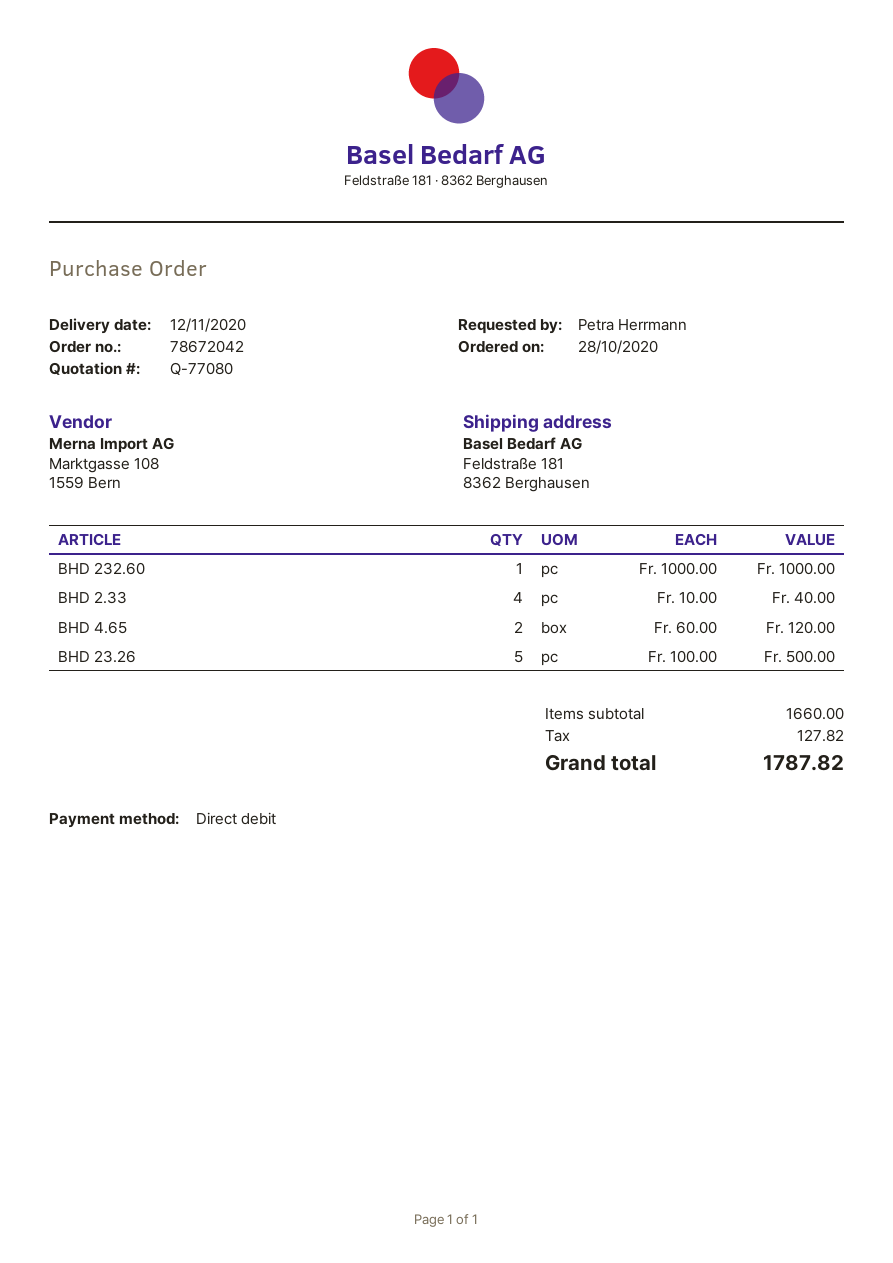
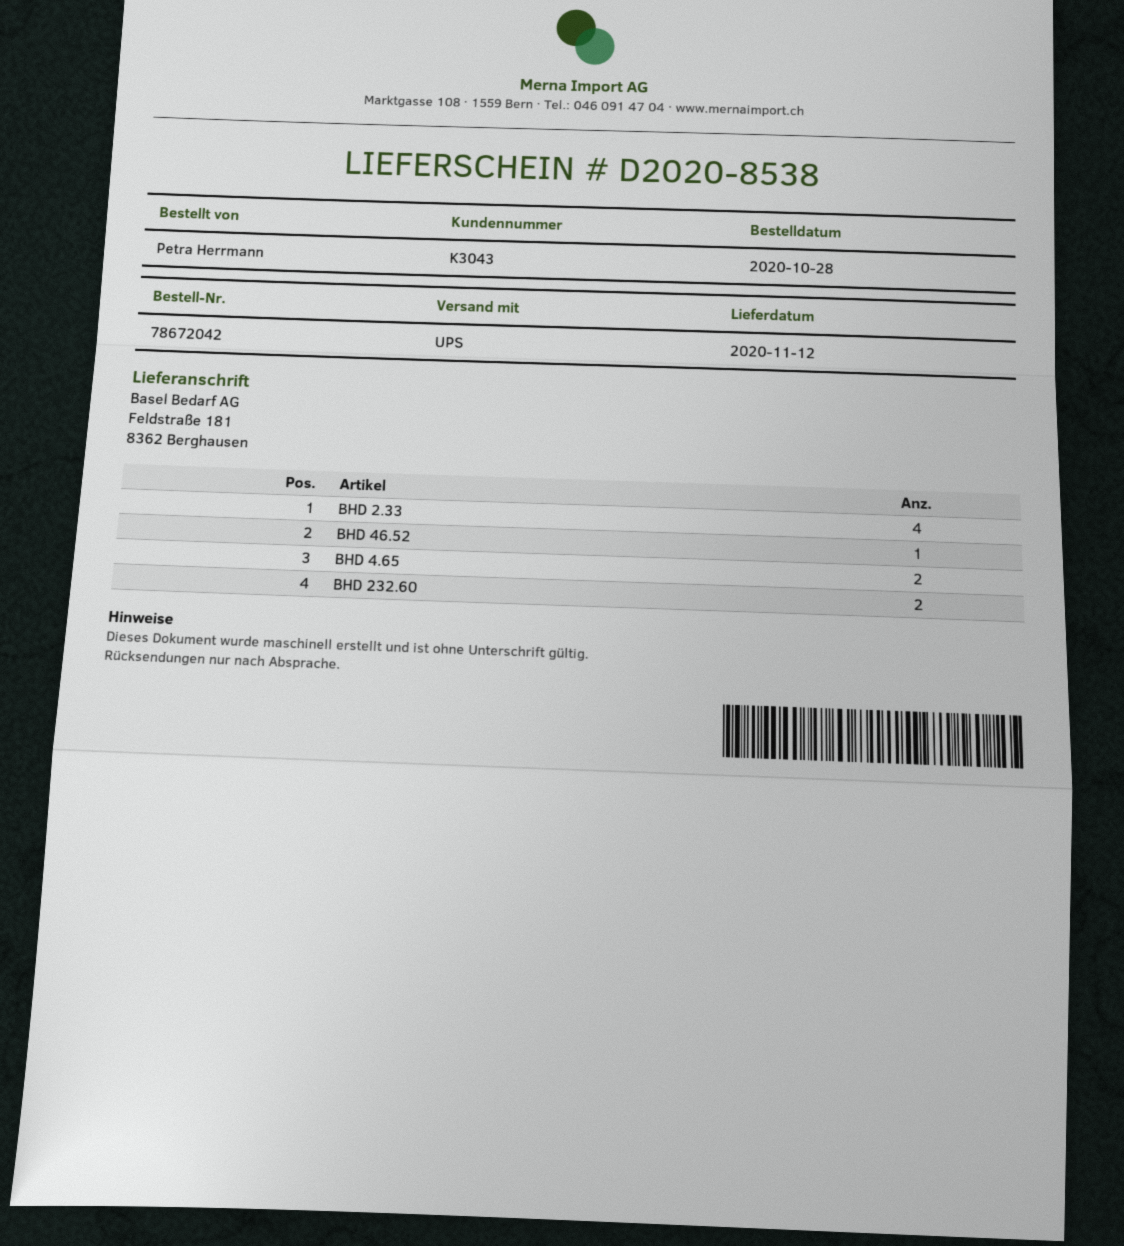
BHD 232.60: 1 -> 2
BHD 23.26: 5 -> none
BHD 46.52: none -> 1

